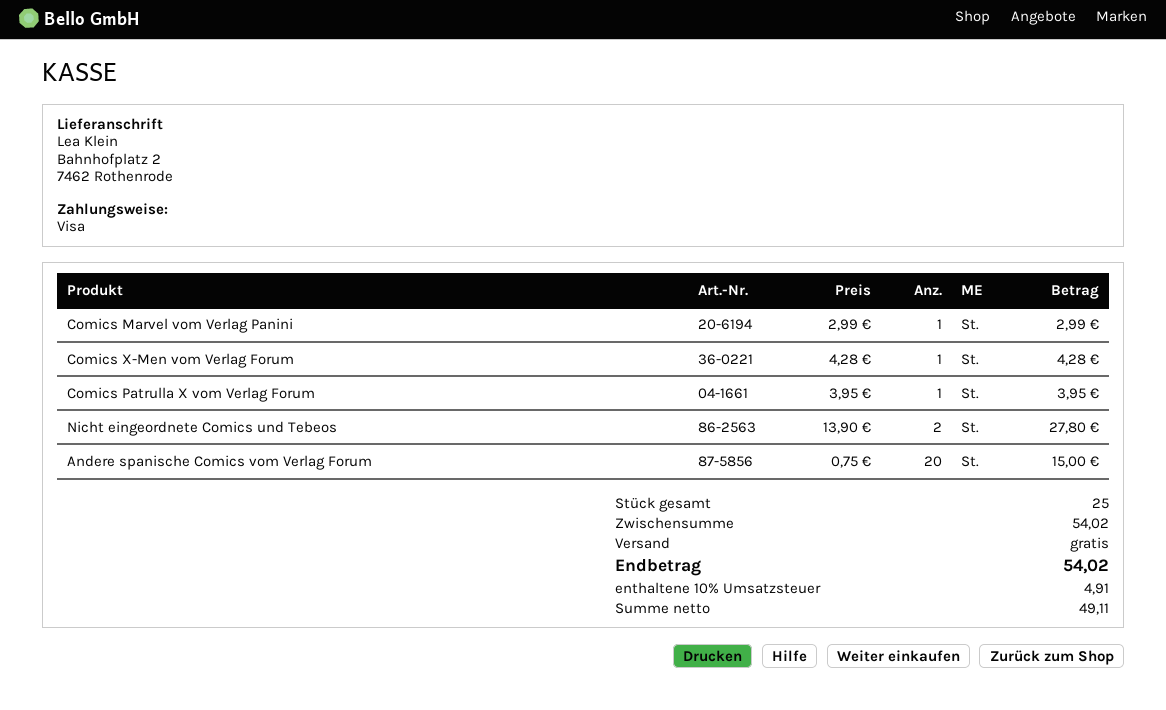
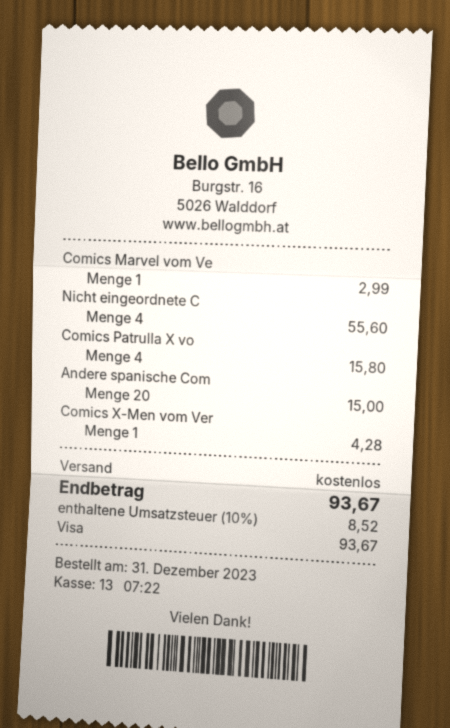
Comics Patrulla X vom Verlag Forum: 1 for 3.95 -> 4 for 15.80
Nicht eingeordnete Comics und Tebeos: 2 for 27.80 -> 4 for 55.60
tax: 10% = 4.91 -> 10% = 8.52
total: 54.02 -> 93.67

